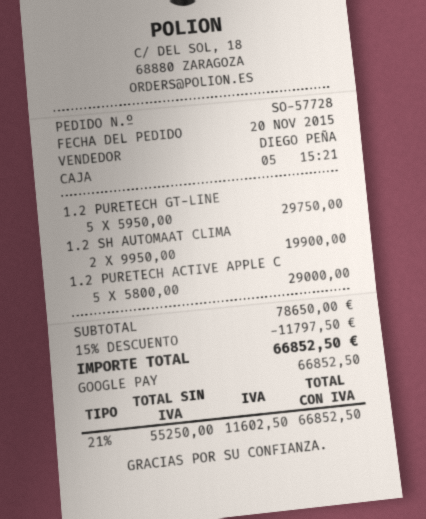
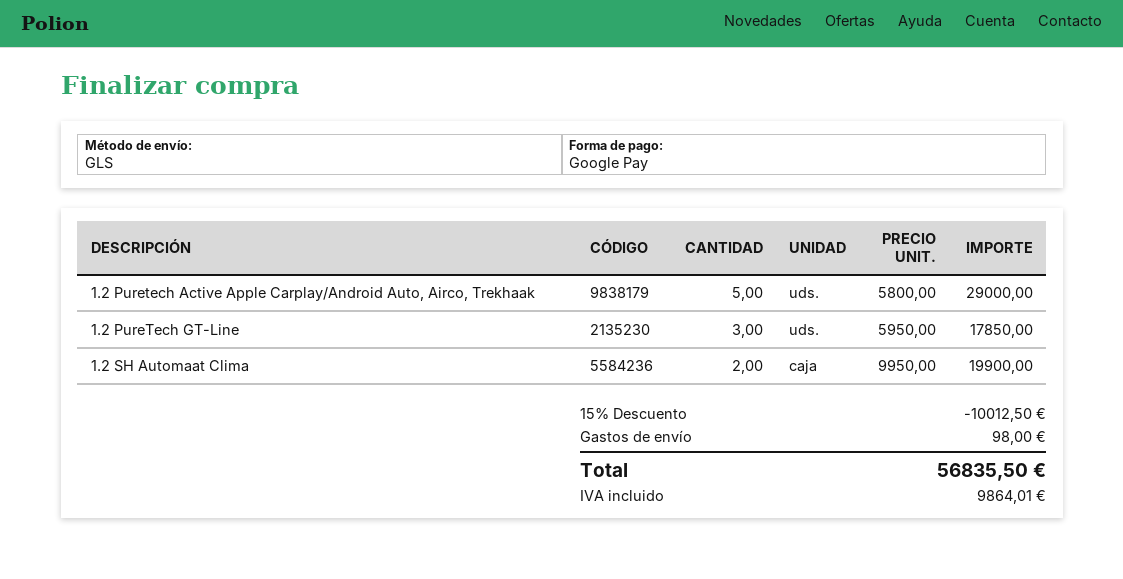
1.2 PURETECH GT-LINE: 5 x 5950.00 = 29750.00 -> 3 x 5950.00 = 17850.00
discount: 15% = 11797.50 -> 15% = 10012.50
shipping: none -> 98.00
tax: 11602.50 -> 9864.01
total: 66852.50 -> 56835.50

